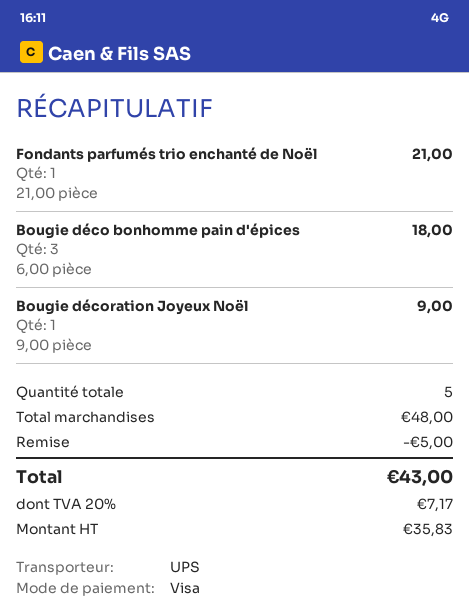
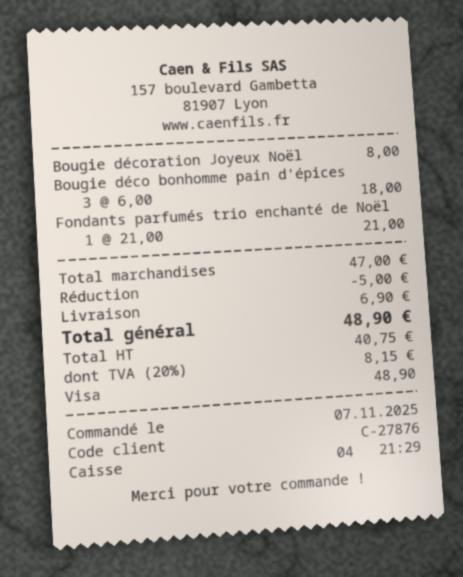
Bougie décoration Joyeux Noël: 1 x 9.00 = 9.00 -> 1 x 8.00 = 8.00
subtotal: 48.00 -> 47.00
shipping: none -> 6.90
net: 35.83 -> 40.75
tax: 20% = 7.17 -> 20% = 8.15
total: 43.00 -> 48.90

